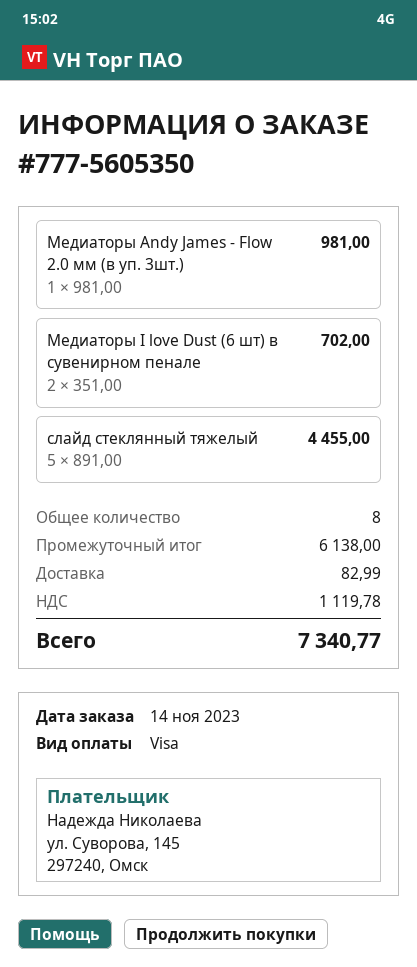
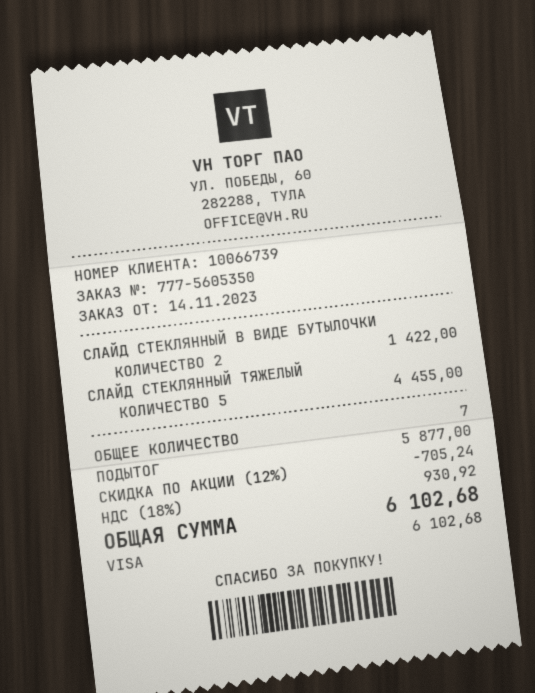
Медиаторы Andy James - Flow 2.0 мм (в уп. 3шт.): 1 for 981.00 -> none
Медиаторы I love Dust (6 шт) в сувенирном пенале: 2 for 702.00 -> none
СЛАЙД СТЕКЛЯННЫЙ В ВИДЕ БУТЫЛОЧКИ: none -> 2 for 1422.00
total quantity: 8 -> 7
subtotal: 6138.00 -> 5877.00
discount: none -> 12% = 705.24
shipping: 82.99 -> none
tax: 1119.78 -> 930.92
total: 7340.77 -> 6102.68

